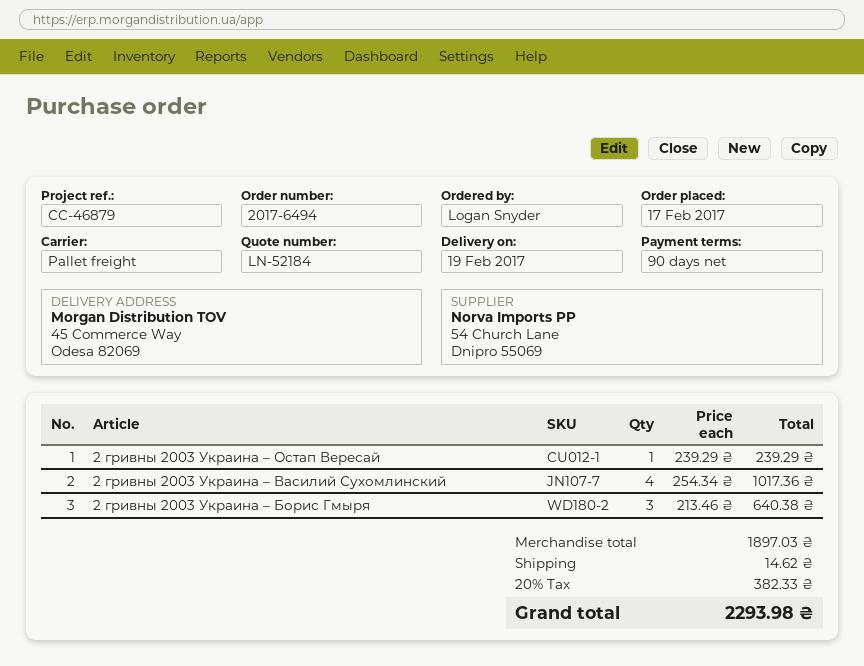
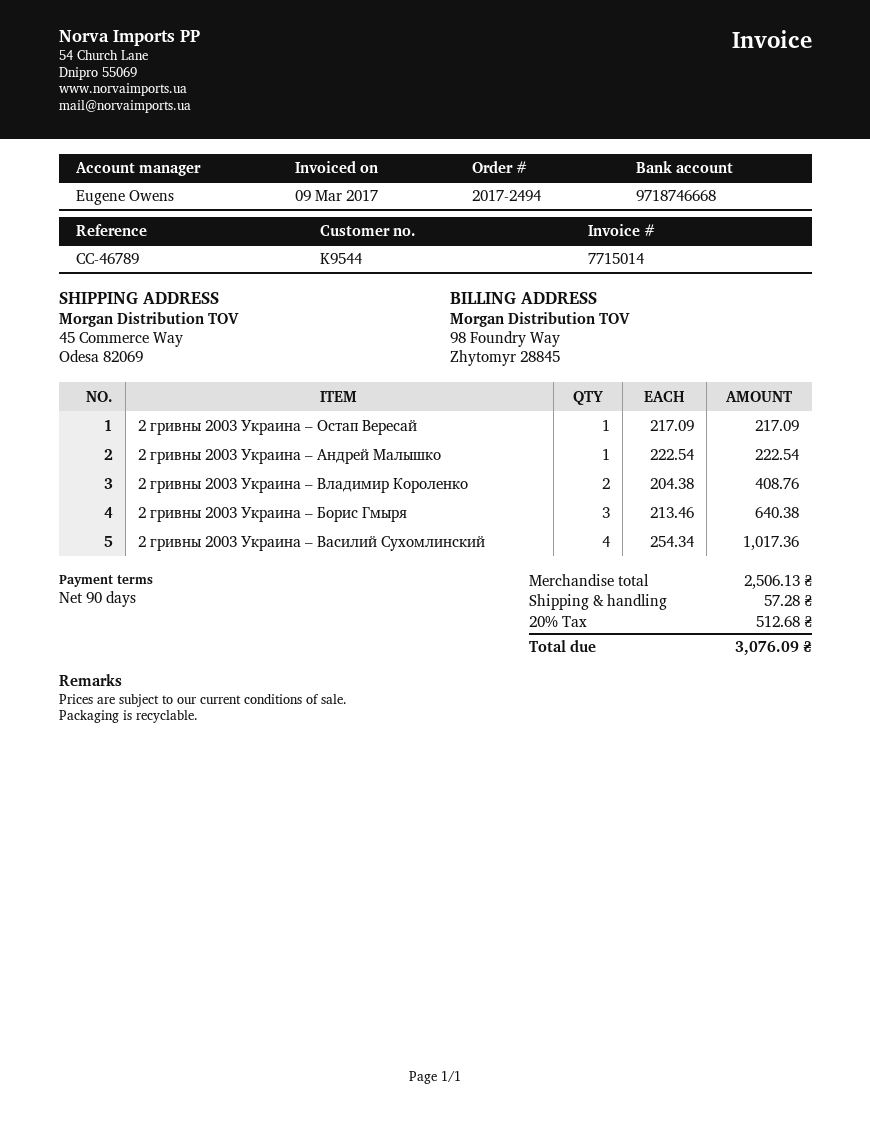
order number: 2017-6494 -> 2017-2494
reference: CC-46879 -> CC-46789
2 гривны 2003 Украина – Остап Вересай: 1 x 239.29 = 239.29 -> 1 x 217.09 = 217.09
2 гривны 2003 Украина – Андрей Малышко: none -> 1 x 222.54 = 222.54
2 гривны 2003 Украина – Владимир Короленко: none -> 2 x 204.38 = 408.76
subtotal: 1897.03 -> 2506.13
shipping: 14.62 -> 57.28
tax: 20% = 382.33 -> 20% = 512.68
total: 2293.98 -> 3076.09

